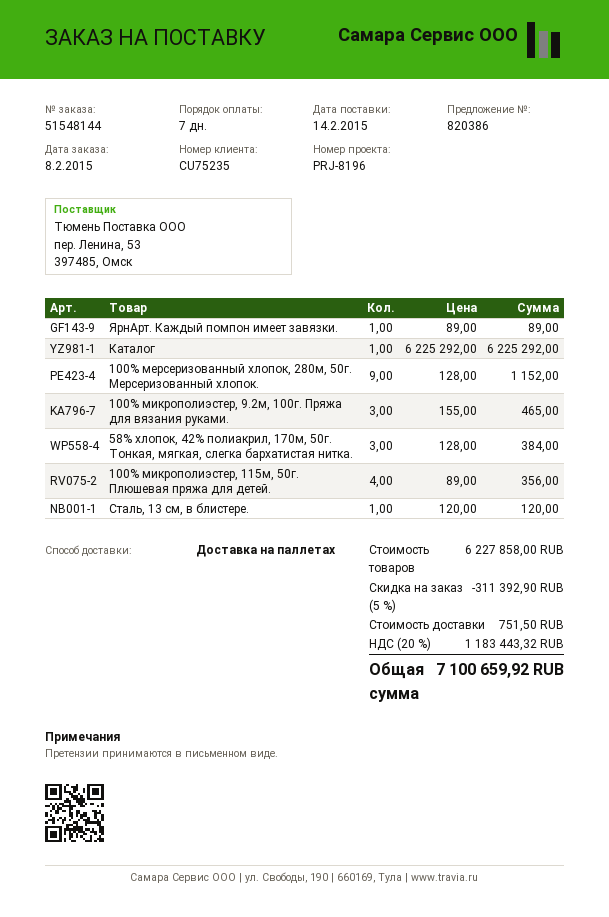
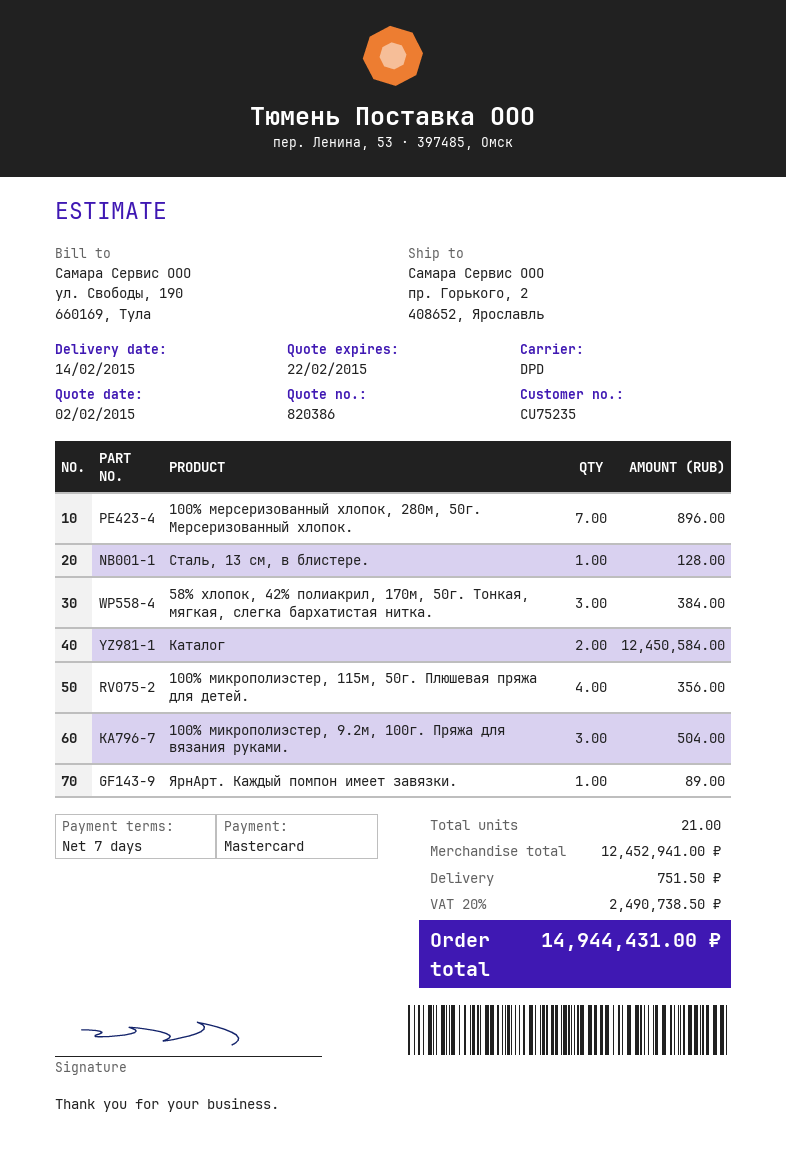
shipping method: pallet freight -> DPD
Каталог: 1 for 6225292.00 -> 2 for 12450584.00
100% мерсеризованный хлопок, 280м, 50г. Мерсеризованный хлопок.: 9 for 1152.00 -> 7 for 896.00
100% микрополиэстер, 9.2м, 100г. Пряжа для вязания руками.: 3 for 465.00 -> 3 for 504.00
Сталь, 13 см, в блистере.: 1 for 120.00 -> 1 for 128.00
subtotal: 6227858.00 -> 12452941.00
discount: 5% = 311392.90 -> none
tax: 20% = 1183443.32 -> 20% = 2490738.50
total: 7100659.92 -> 14944431.00

